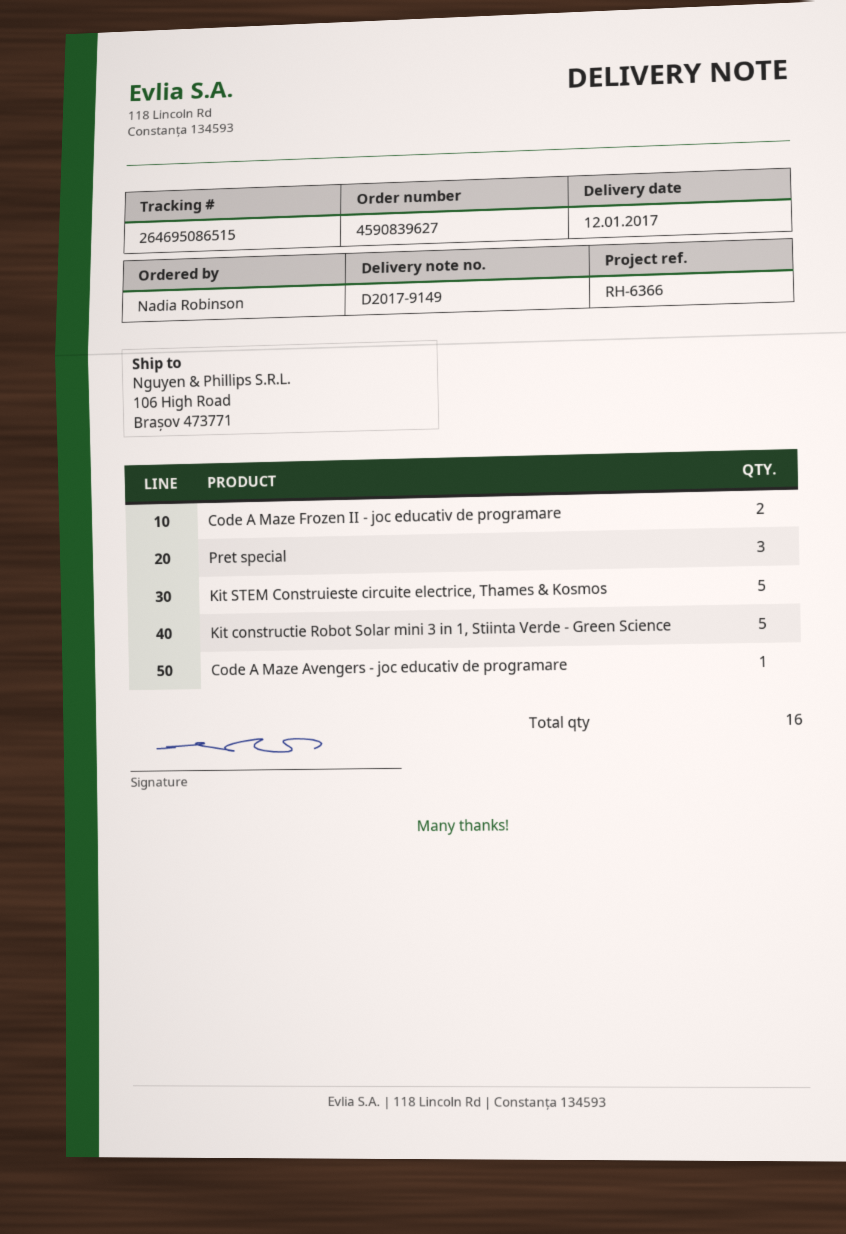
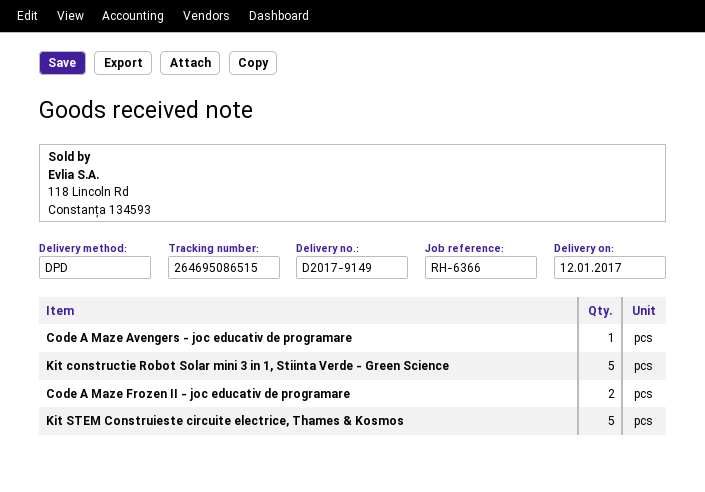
Pret special: 3 -> none

